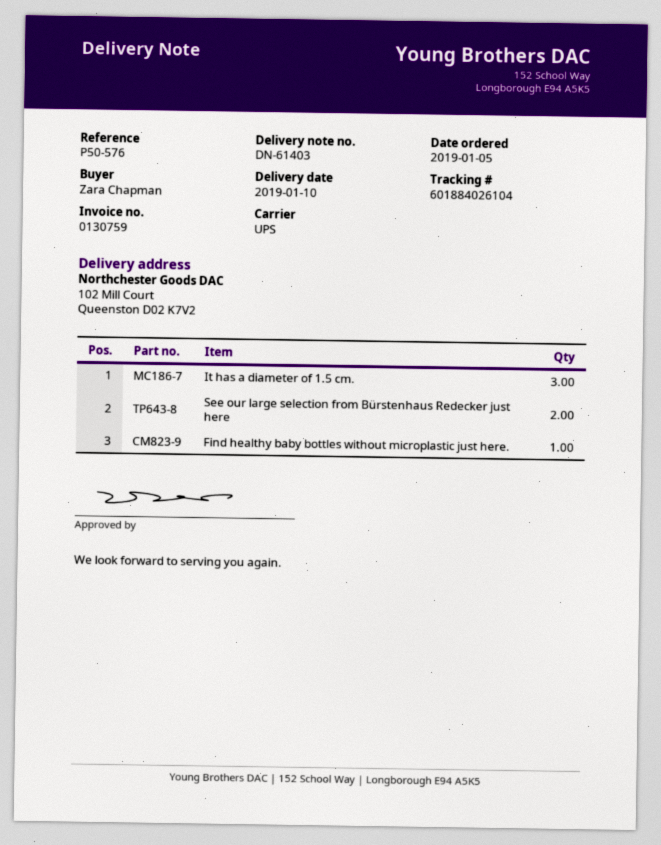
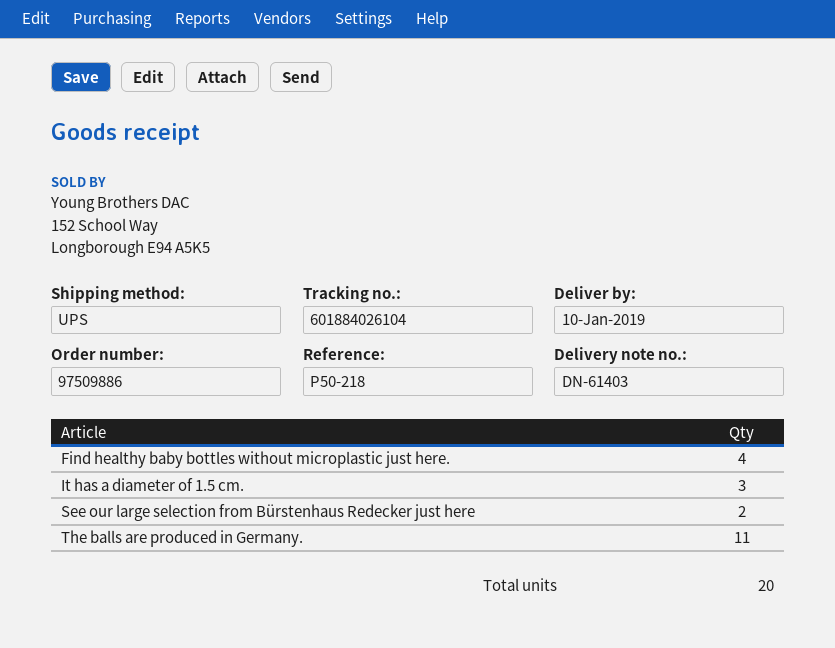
reference: P50-576 -> P50-218
Find healthy baby bottles without microplastic just here.: 1 -> 4
The balls are produced in Germany.: none -> 11

